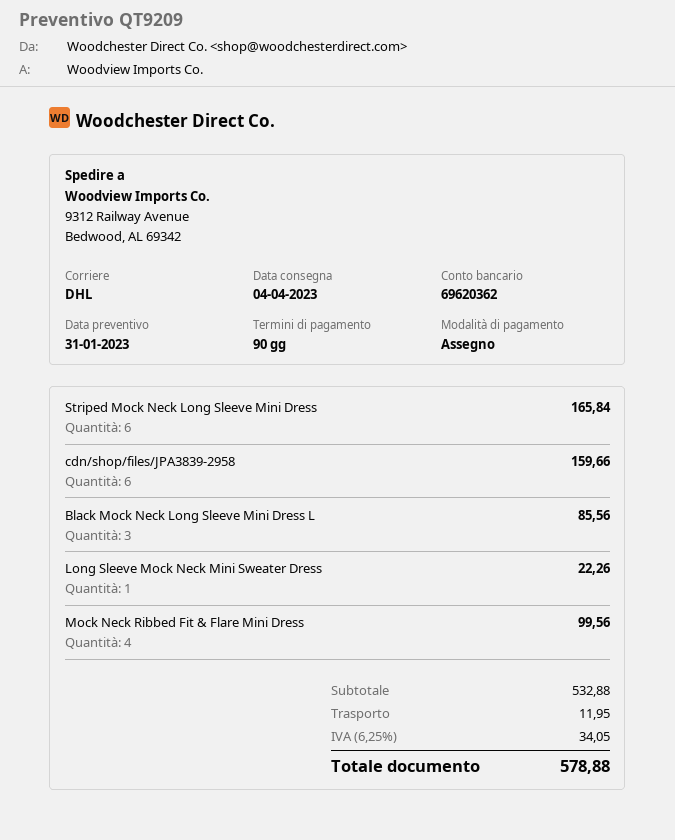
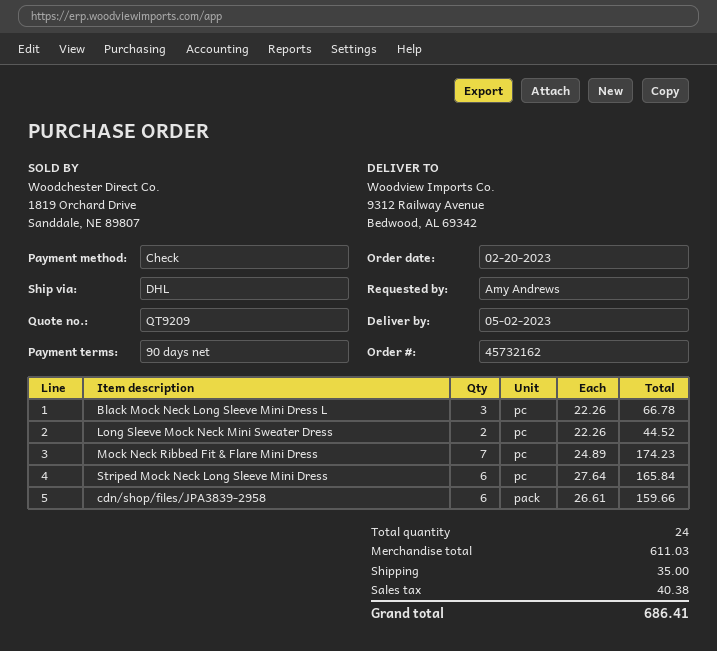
delivery date: 2023-04-04 -> 2023-05-02
Black Mock Neck Long Sleeve Mini Dress L: 3 for 85.56 -> 3 for 66.78
Long Sleeve Mock Neck Mini Sweater Dress: 1 for 22.26 -> 2 for 44.52
Mock Neck Ribbed Fit & Flare Mini Dress: 4 for 99.56 -> 7 for 174.23
subtotal: 532.88 -> 611.03
shipping: 11.95 -> 35.00
tax: 34.05 -> 40.38
total: 578.88 -> 686.41

